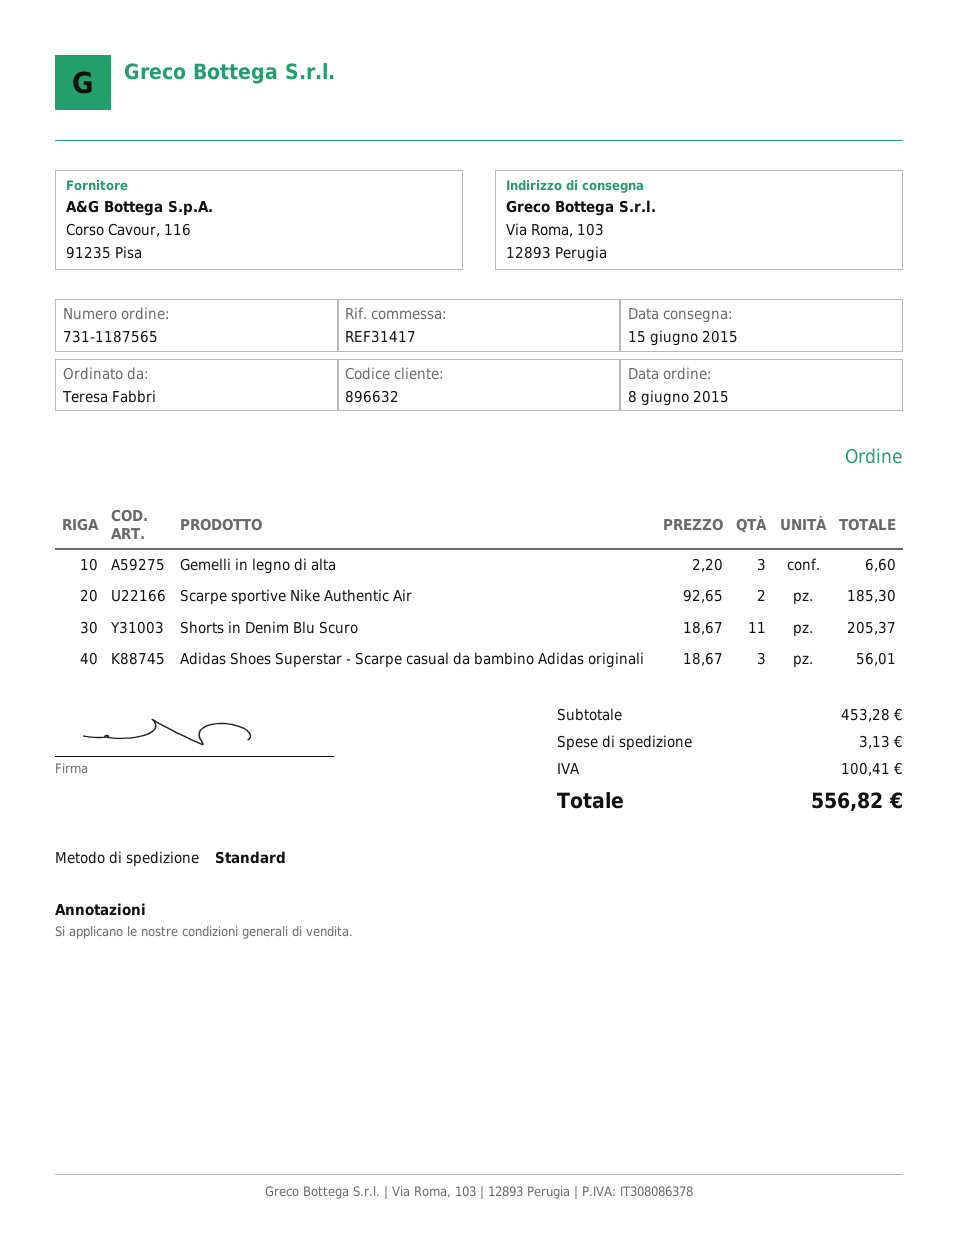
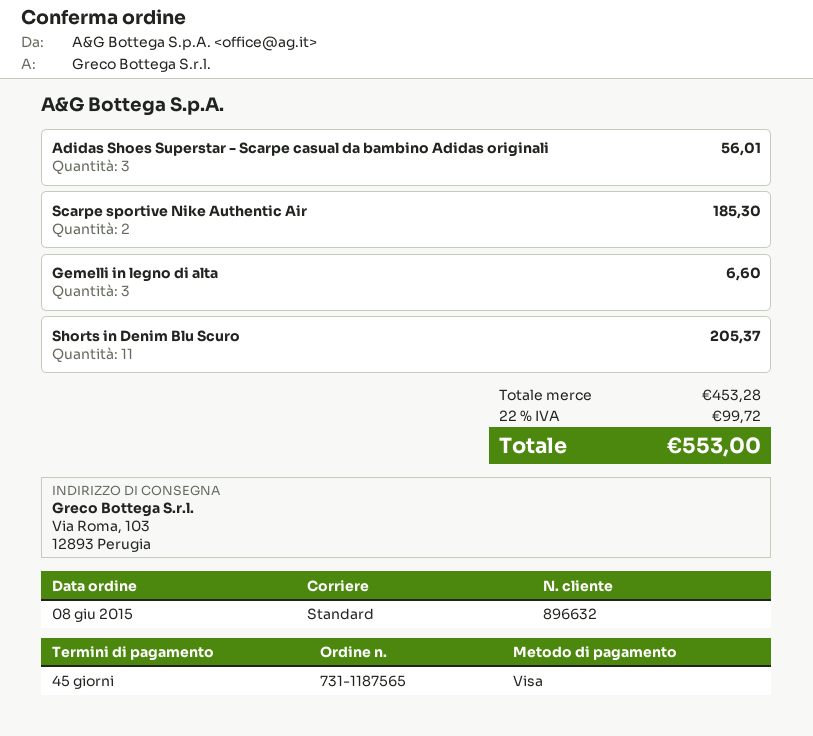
shipping: 3.13 -> none
tax: 100.41 -> 99.72
total: 556.82 -> 553.00

